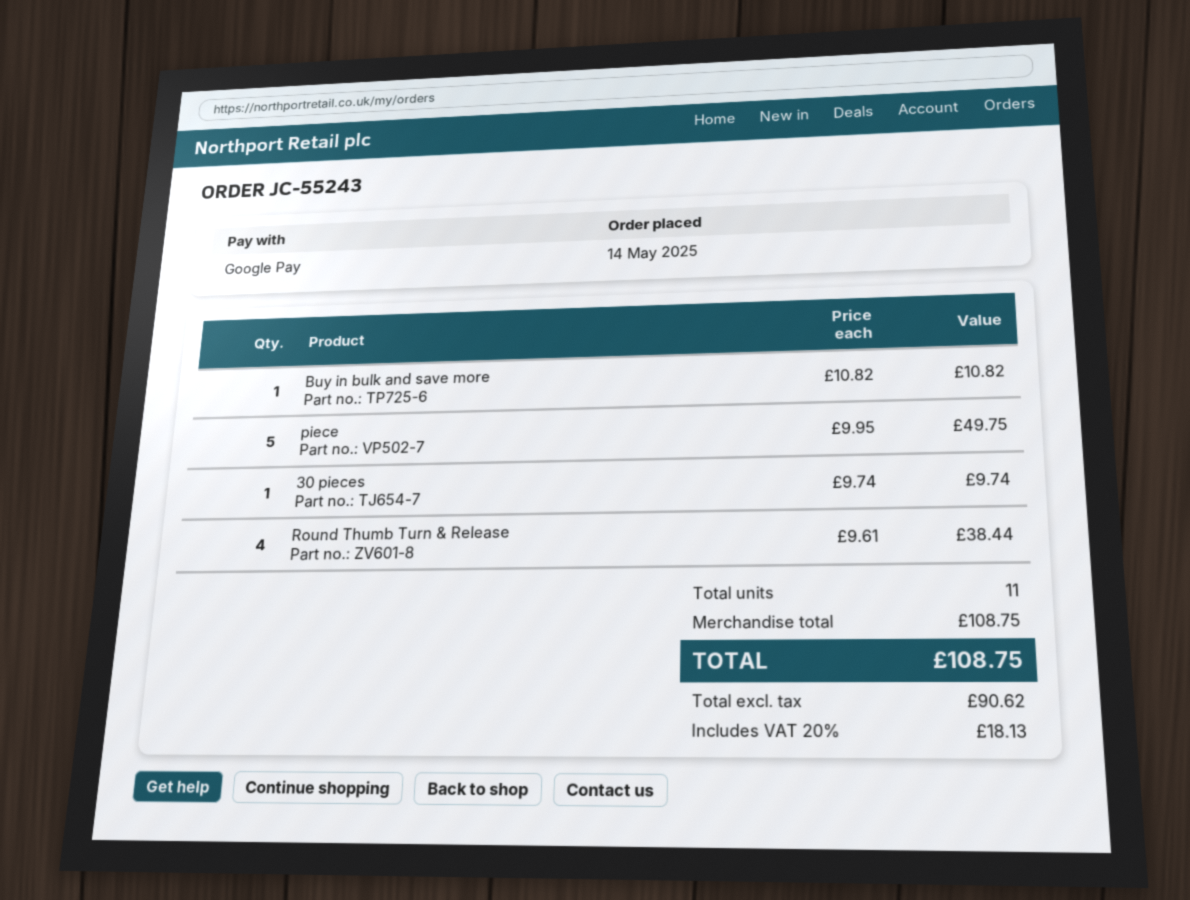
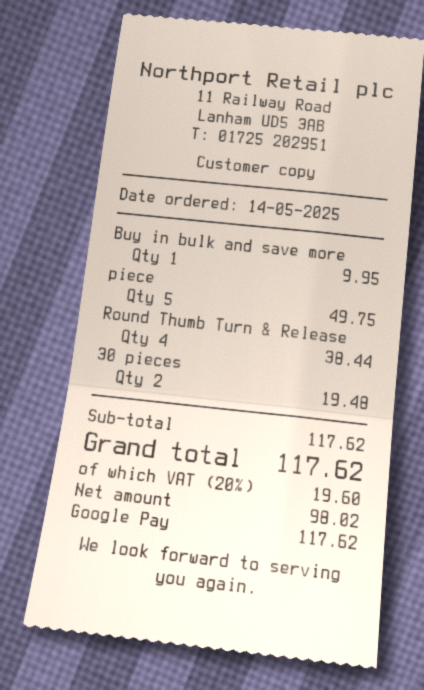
Buy in bulk and save more: 1 for 10.82 -> 1 for 9.95
30 pieces: 1 for 9.74 -> 2 for 19.48
subtotal: 108.75 -> 117.62
net: 90.62 -> 98.02
tax: 20% = 18.13 -> 20% = 19.60
total: 108.75 -> 117.62

